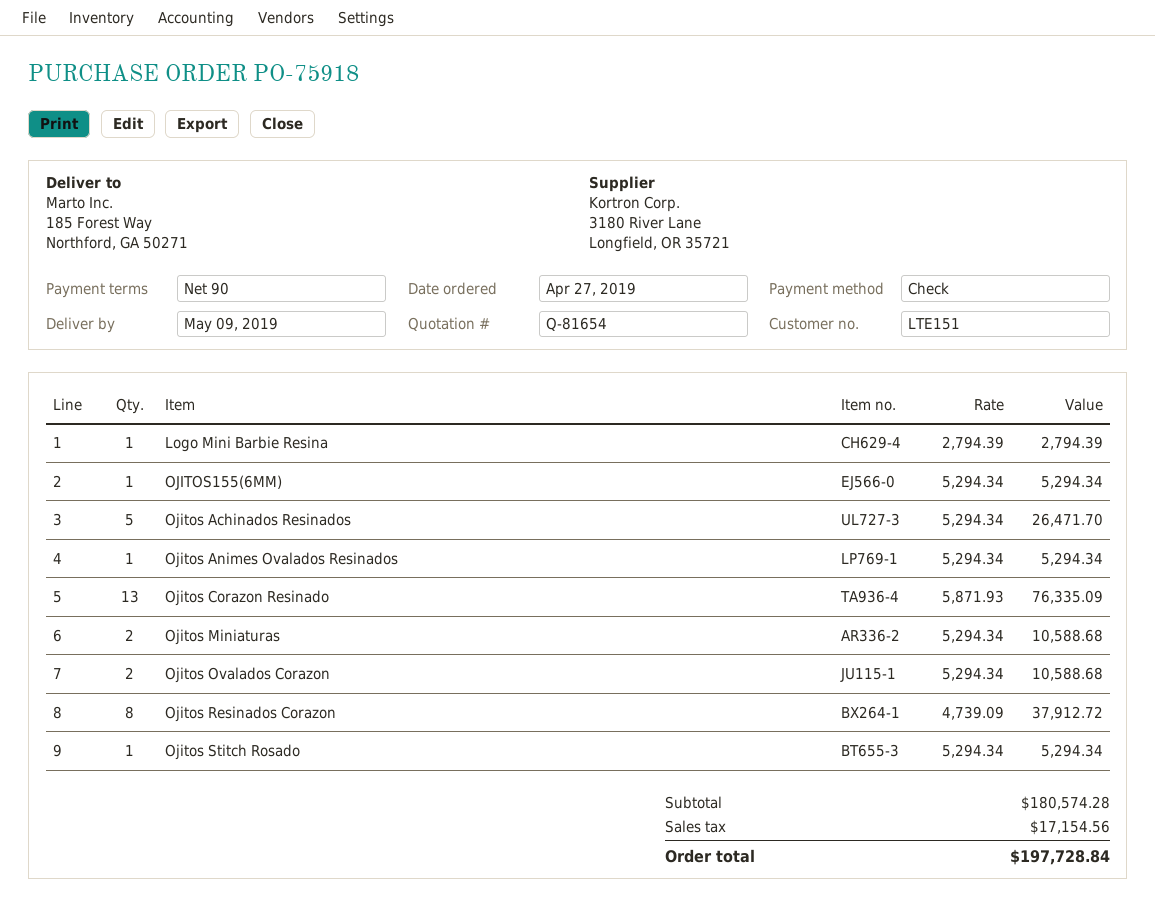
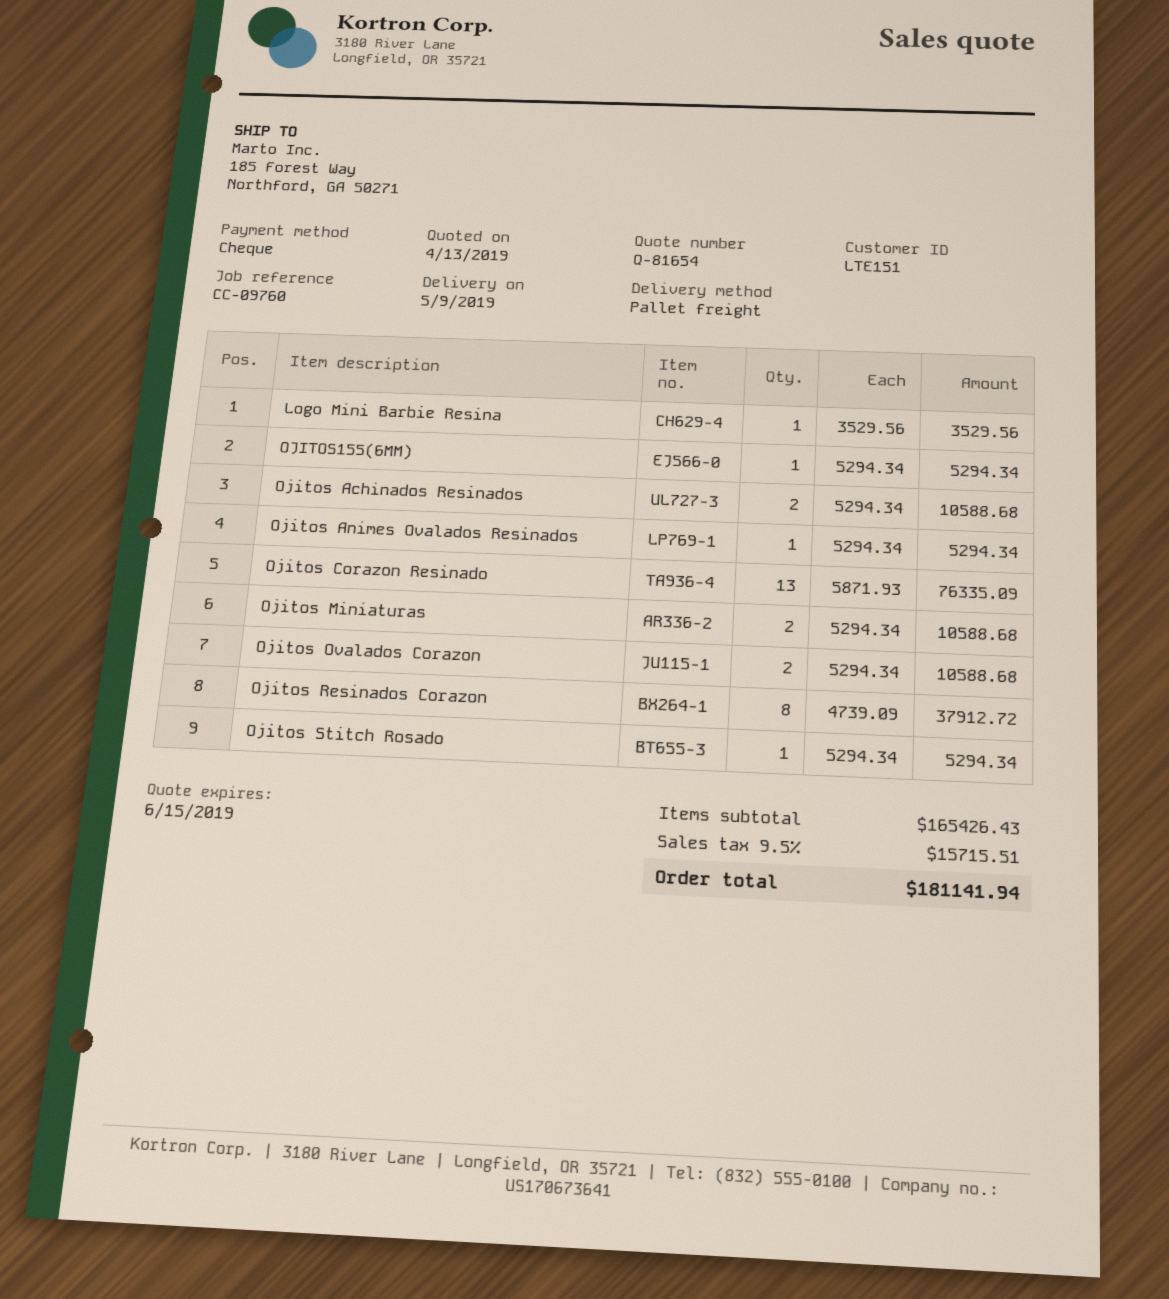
Logo Mini Barbie Resina: 1 x 2794.39 = 2794.39 -> 1 x 3529.56 = 3529.56
Ojitos Achinados Resinados: 5 x 5294.34 = 26471.70 -> 2 x 5294.34 = 10588.68
subtotal: 180574.28 -> 165426.43
tax: 17154.56 -> 15715.51
total: 197728.84 -> 181141.94

